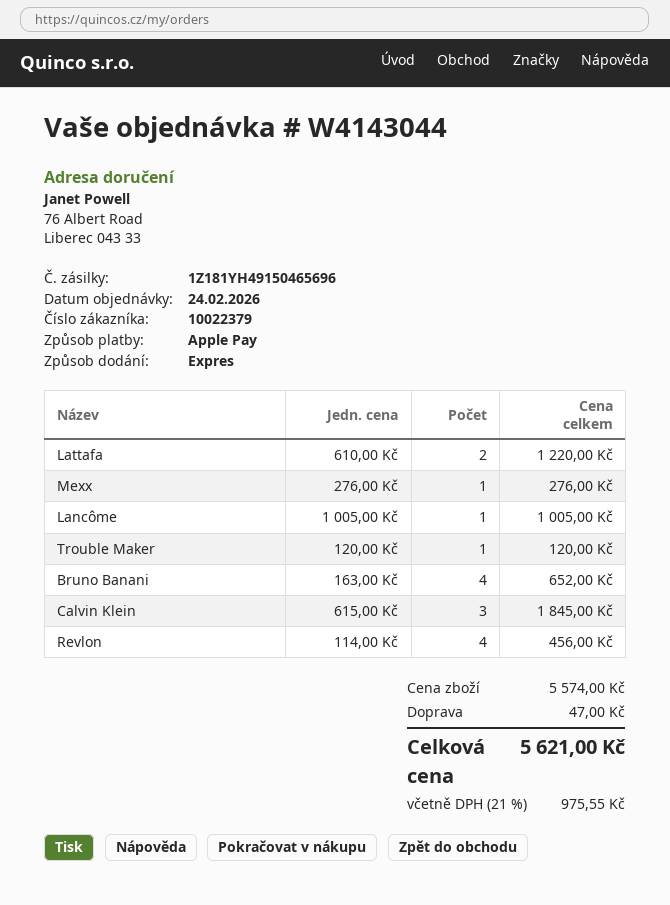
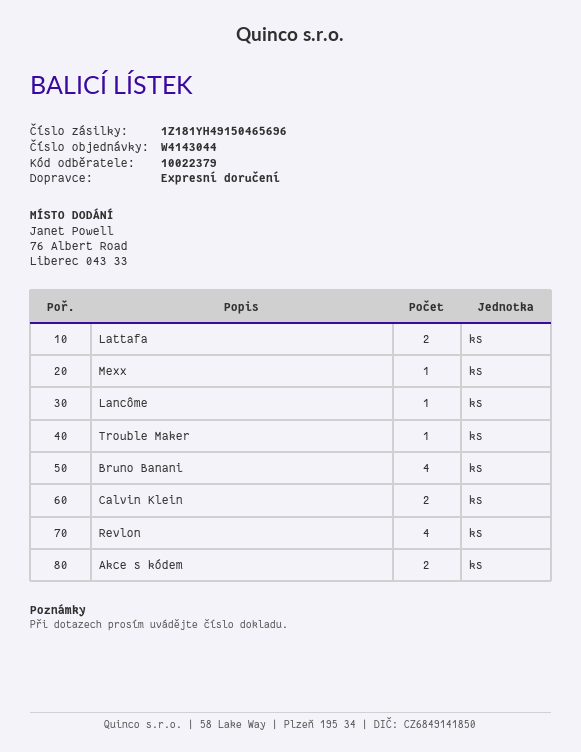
Calvin Klein: 3 -> 2
Akce s kódem: none -> 2

